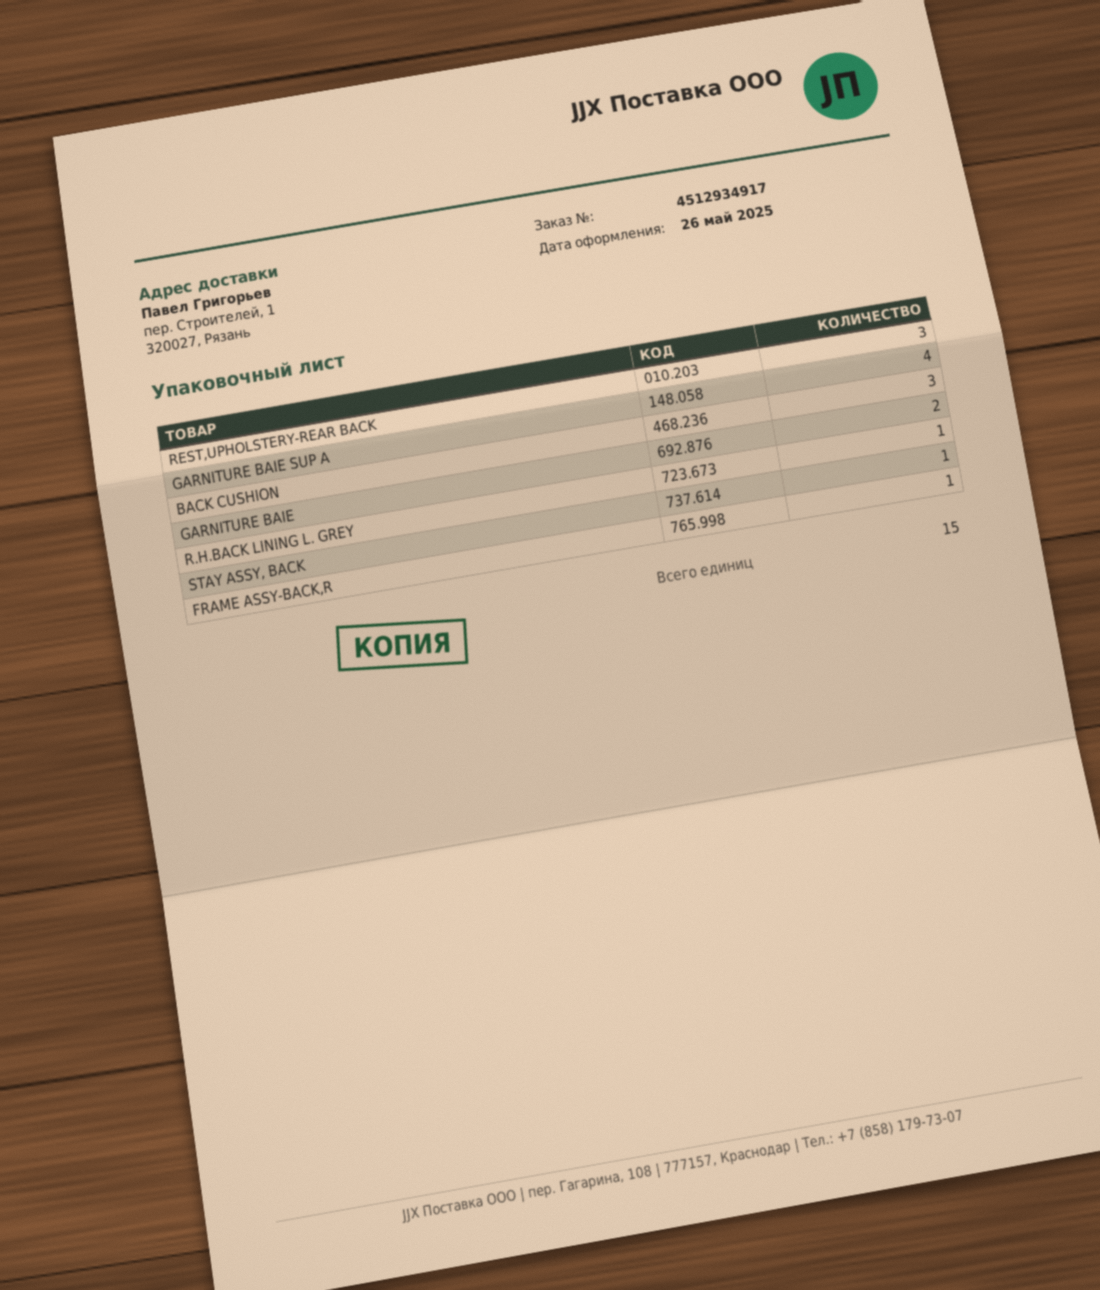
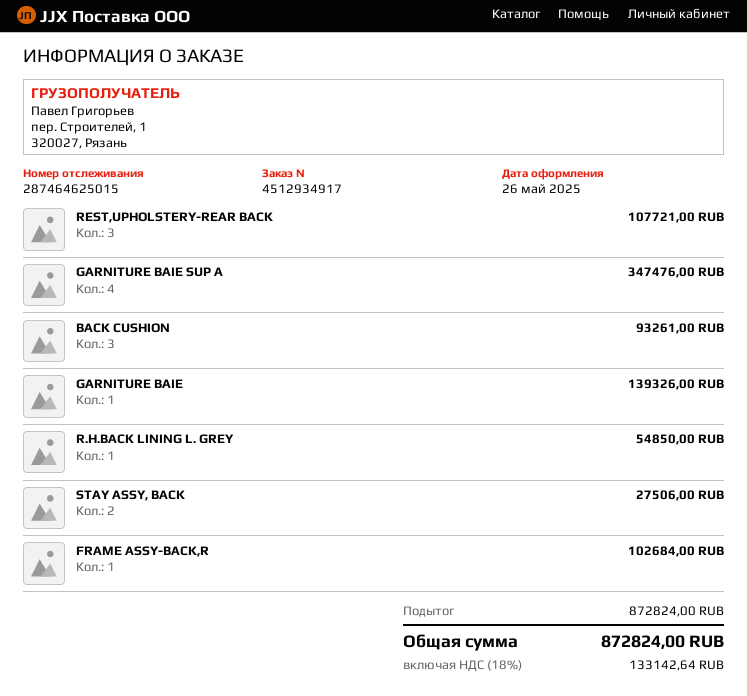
GARNITURE BAIE: 2 -> 1
STAY ASSY, BACK: 1 -> 2

